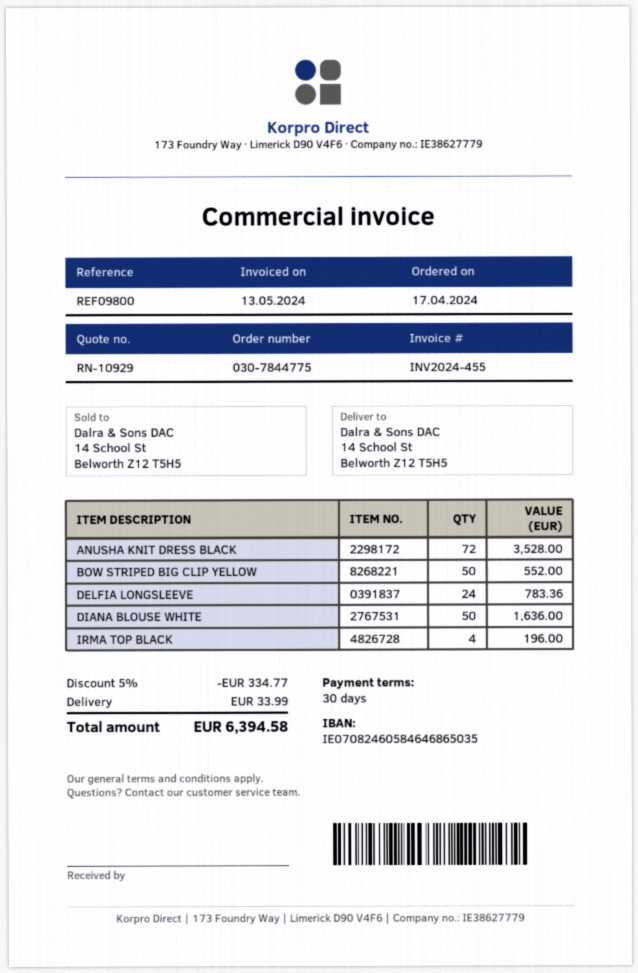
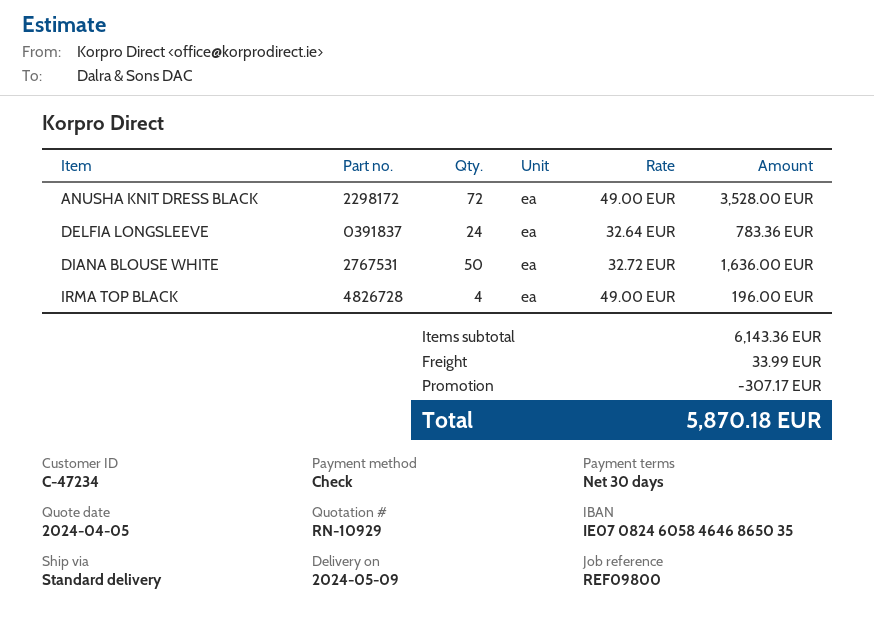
BOW STRIPED BIG CLIP YELLOW: 50 for 552.00 -> none
discount: 334.77 -> 307.17
total: 6394.58 -> 5870.18

